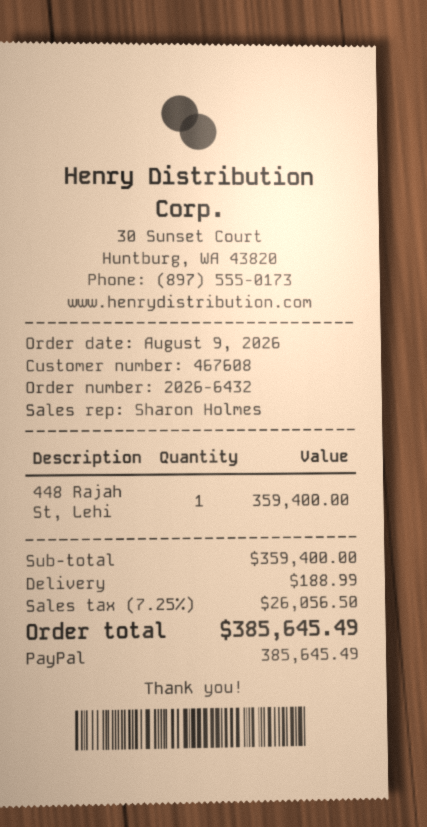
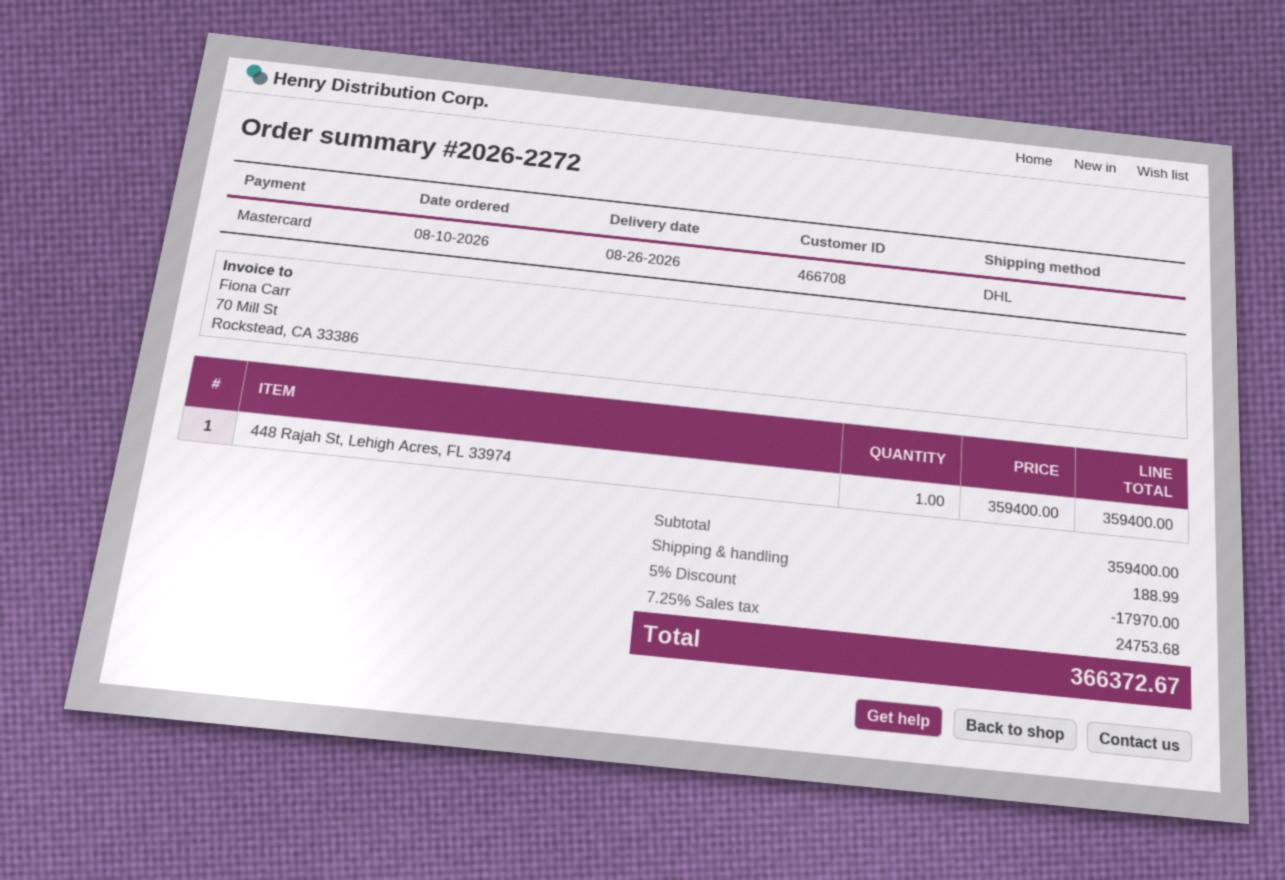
order number: 2026-6432 -> 2026-2272
order date: 2026-08-09 -> 2026-08-10
customer number: 467608 -> 466708
payment method: PayPal -> Mastercard
discount: none -> 5% = 17970.00
tax: 7.25% = 26056.50 -> 7.25% = 24753.68
total: 385645.49 -> 366372.67

